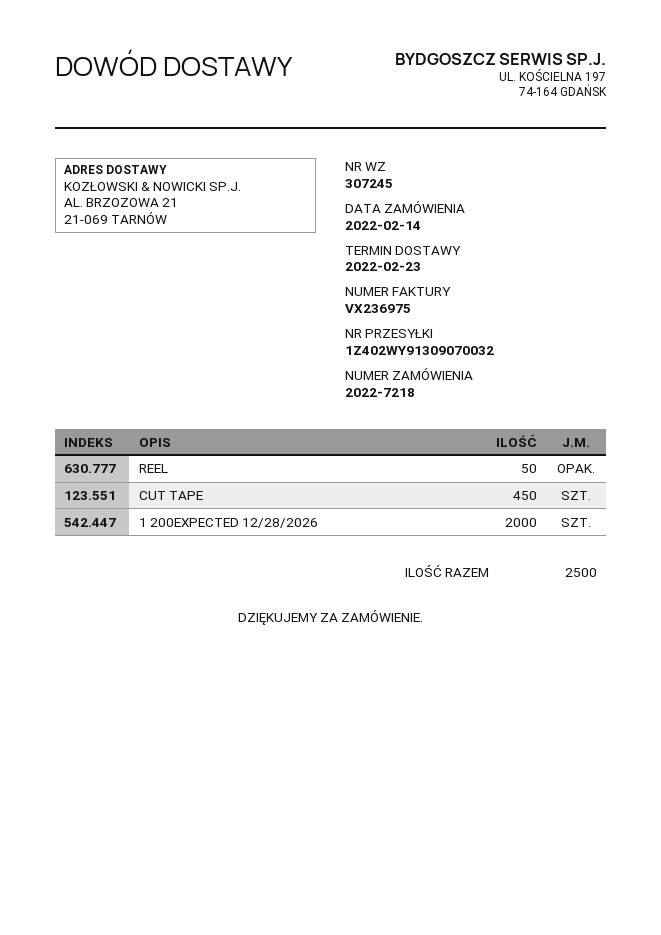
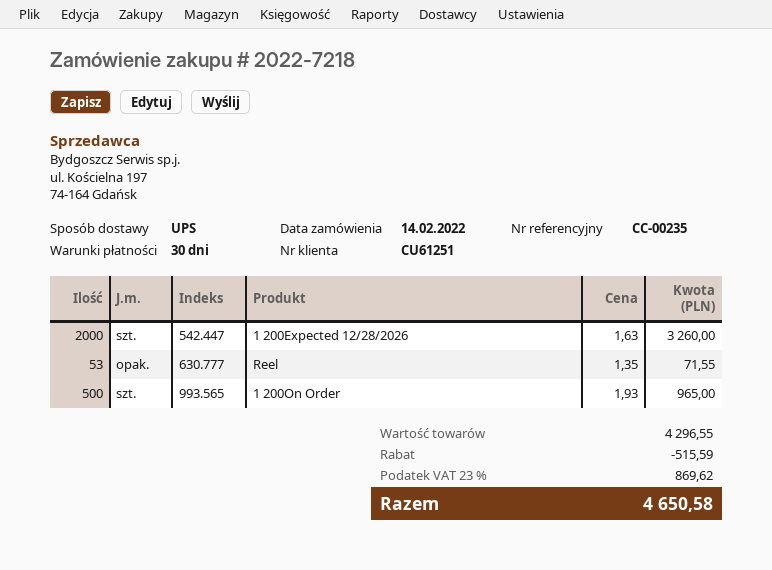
REEL: 50 -> 53
CUT TAPE: 450 -> none
1 200On Order: none -> 500

